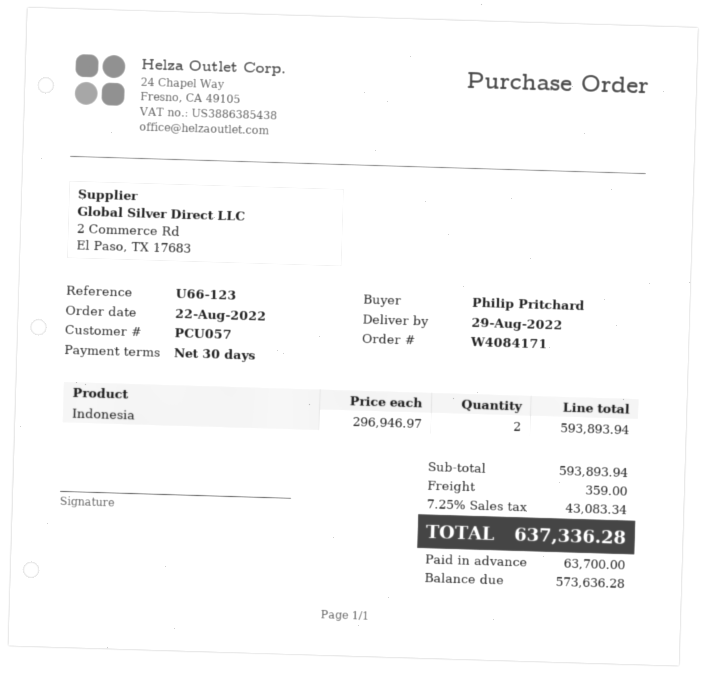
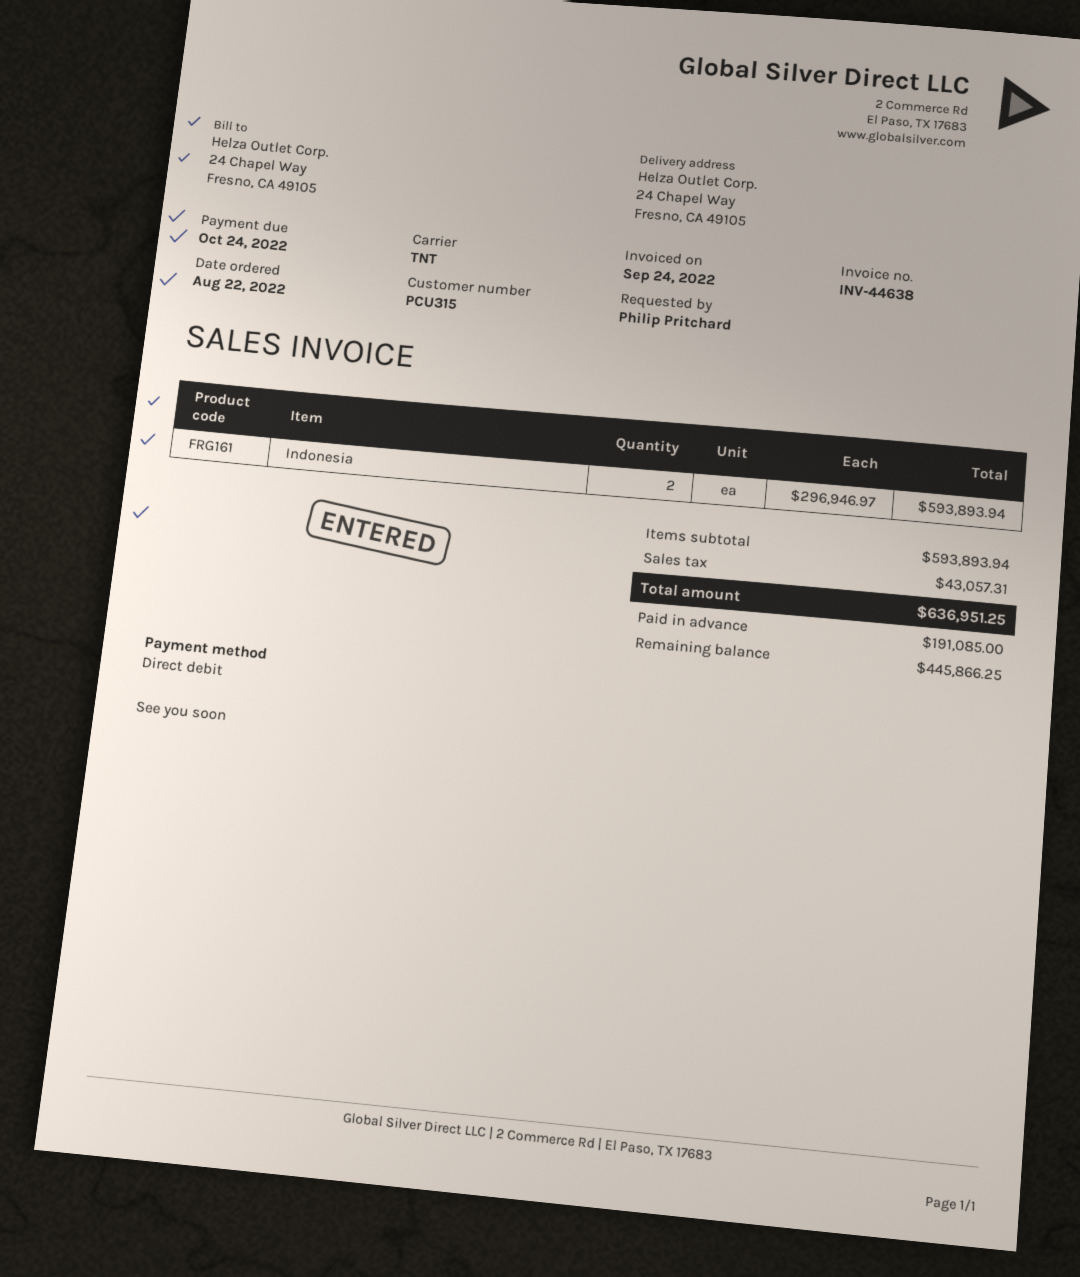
customer number: PCU057 -> PCU315
shipping: 359.00 -> none
tax: 43083.34 -> 43057.31
total: 637336.28 -> 636951.25
deposit: 63700.00 -> 191085.00
balance: 573636.28 -> 445866.25

